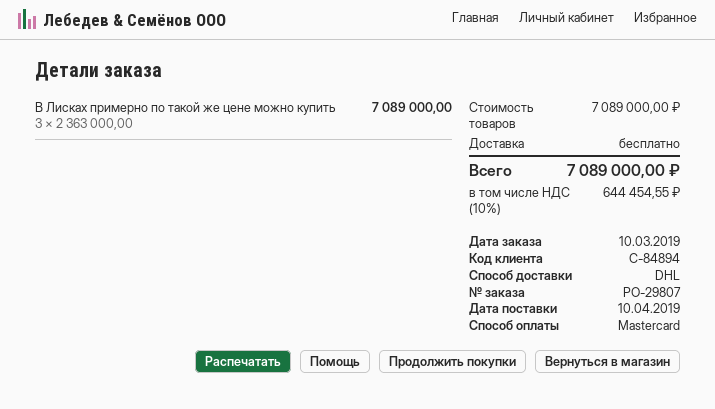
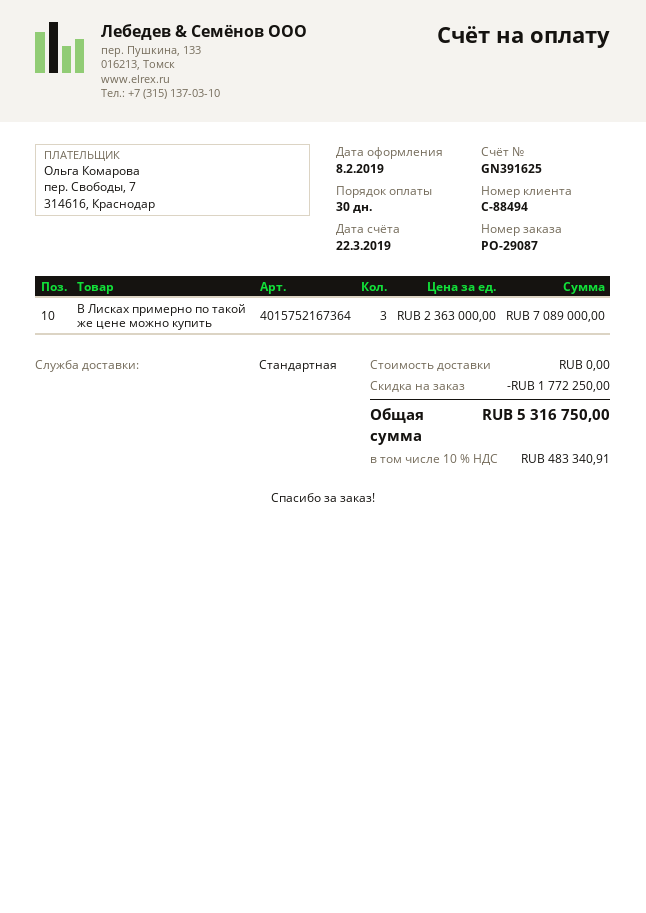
order number: PO-29807 -> PO-29087
order date: 2019-03-10 -> 2019-02-08
customer number: C-84894 -> C-88494
shipping method: DHL -> standard
discount: none -> 1772250.00
tax: 10% = 644454.55 -> 10% = 483340.91
total: 7089000.00 -> 5316750.00

